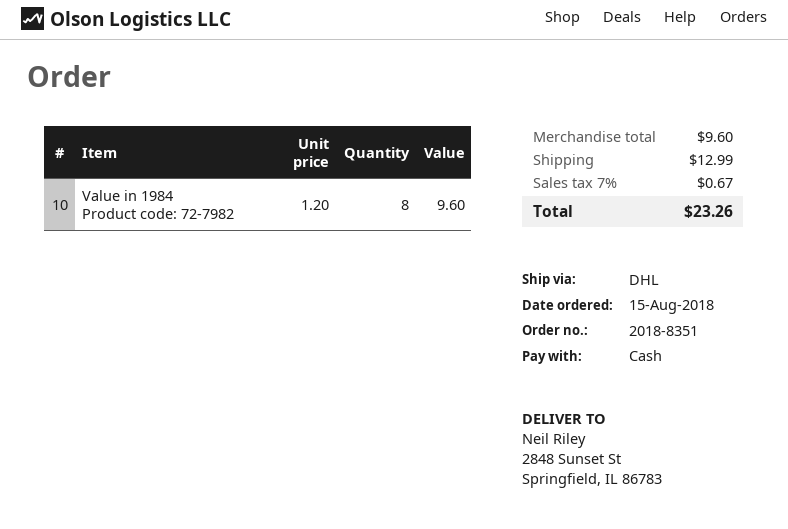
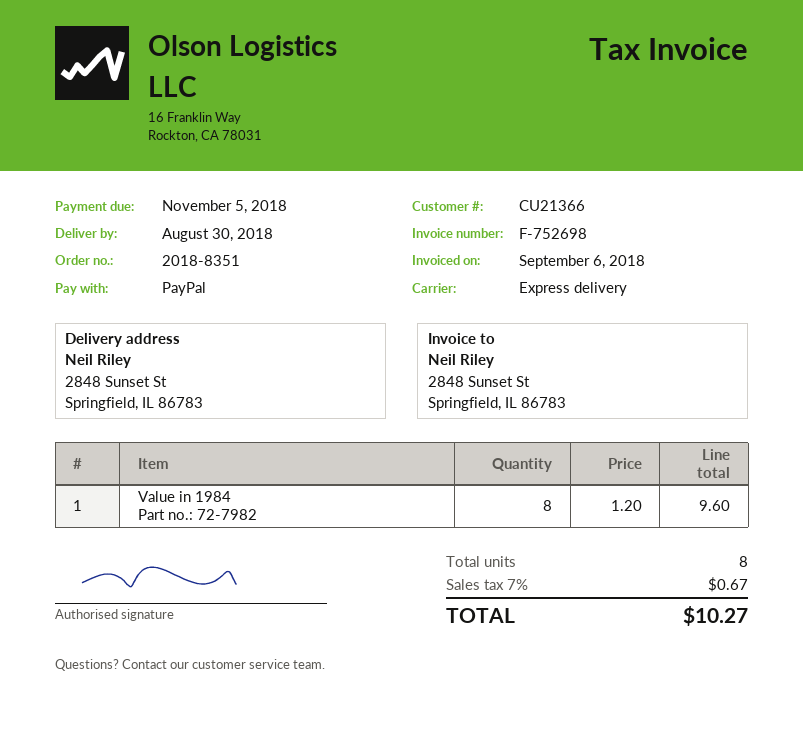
payment method: cash -> PayPal
shipping method: DHL -> express
shipping: 12.99 -> none
total: 23.26 -> 10.27

